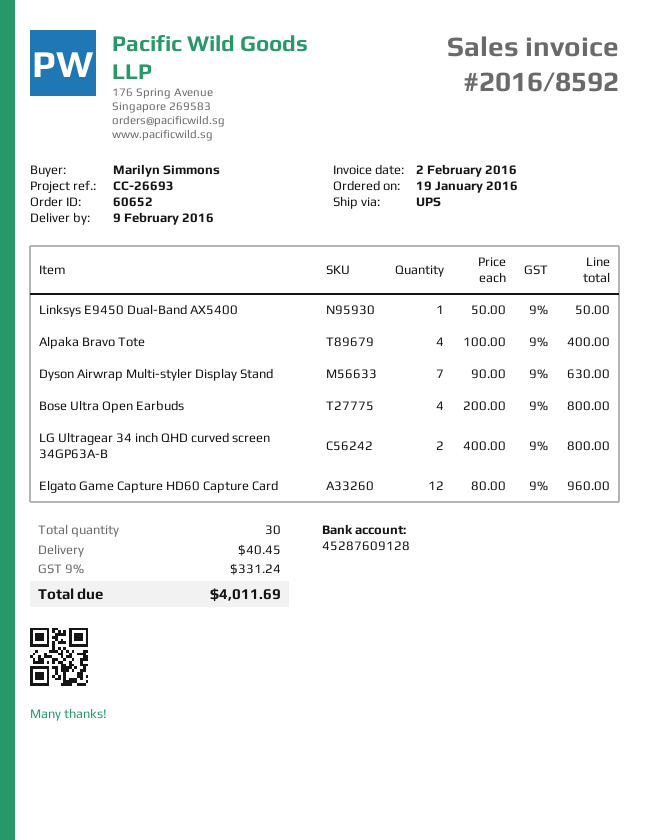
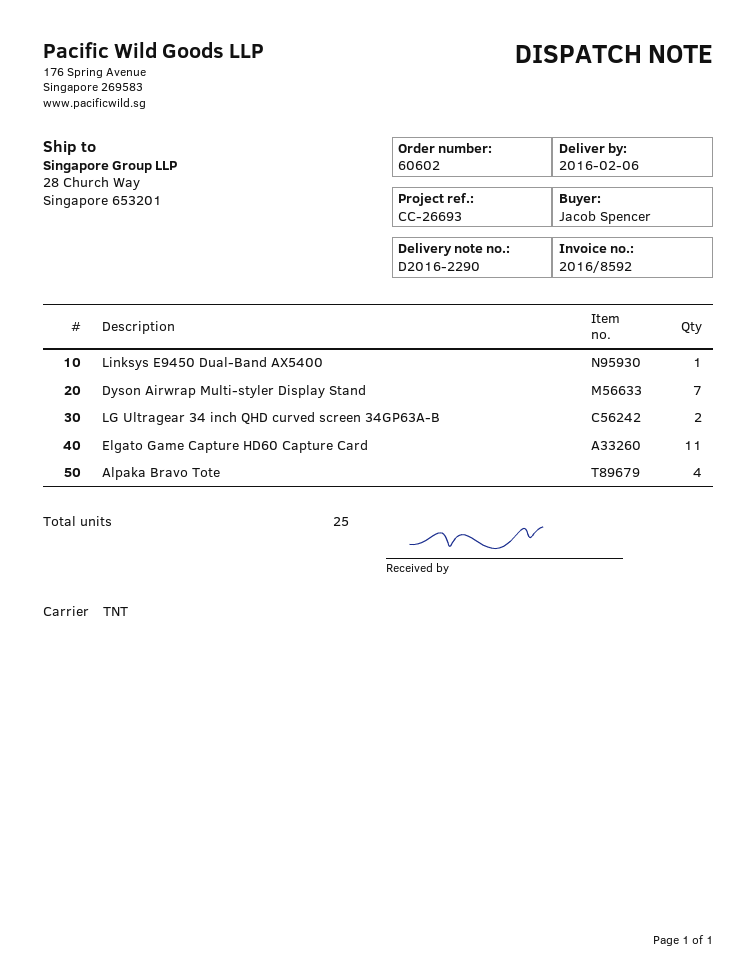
order number: 60652 -> 60602
delivery date: 2016-02-09 -> 2016-02-06
ordered by: Marilyn Simmons -> Jacob Spencer
shipping method: UPS -> TNT
Bose Ultra Open Earbuds: 4 -> none
Elgato Game Capture HD60 Capture Card: 12 -> 11
total quantity: 30 -> 25

